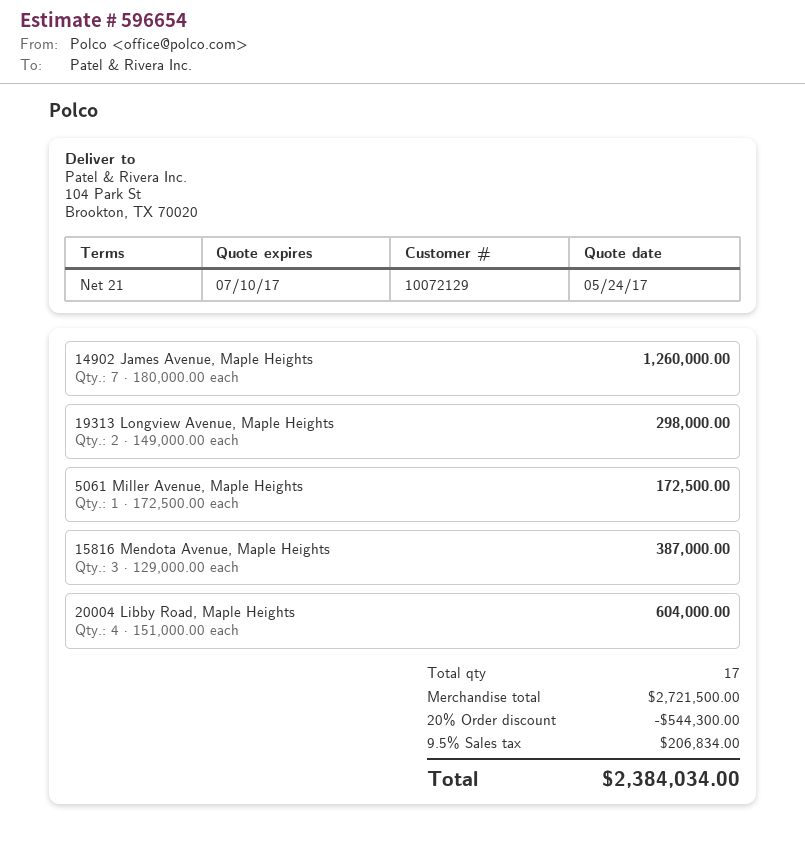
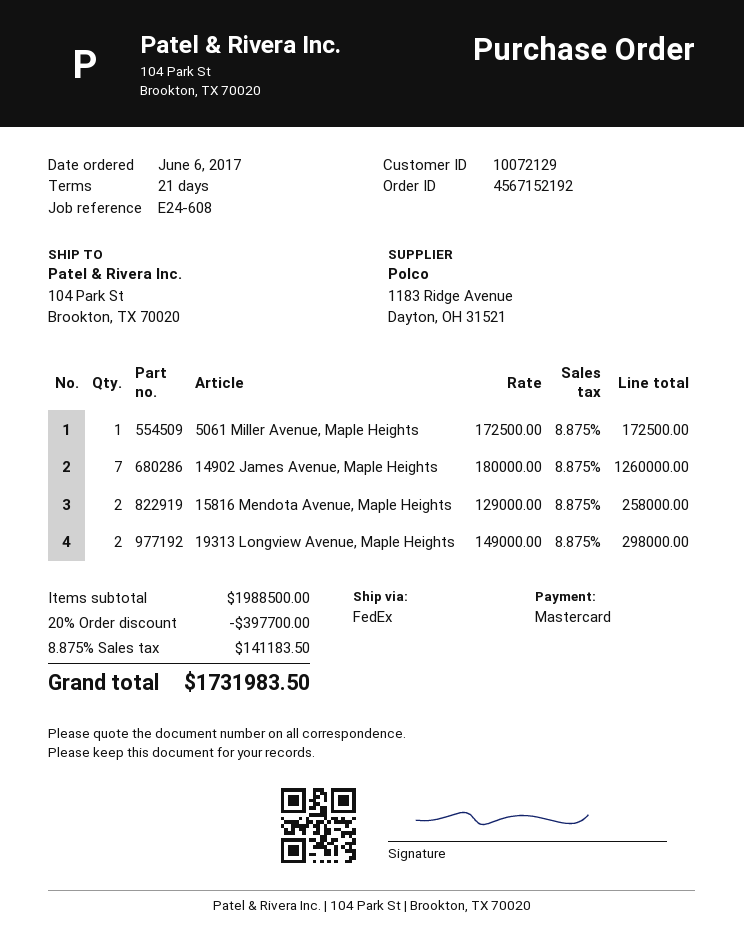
15816 Mendota Avenue, Maple Heights: 3 x 129000.00 = 387000.00 -> 2 x 129000.00 = 258000.00
20004 Libby Road, Maple Heights: 4 x 151000.00 = 604000.00 -> none
subtotal: 2721500.00 -> 1988500.00
discount: 20% = 544300.00 -> 20% = 397700.00
tax: 9.5% = 206834.00 -> 8.875% = 141183.50
total: 2384034.00 -> 1731983.50

